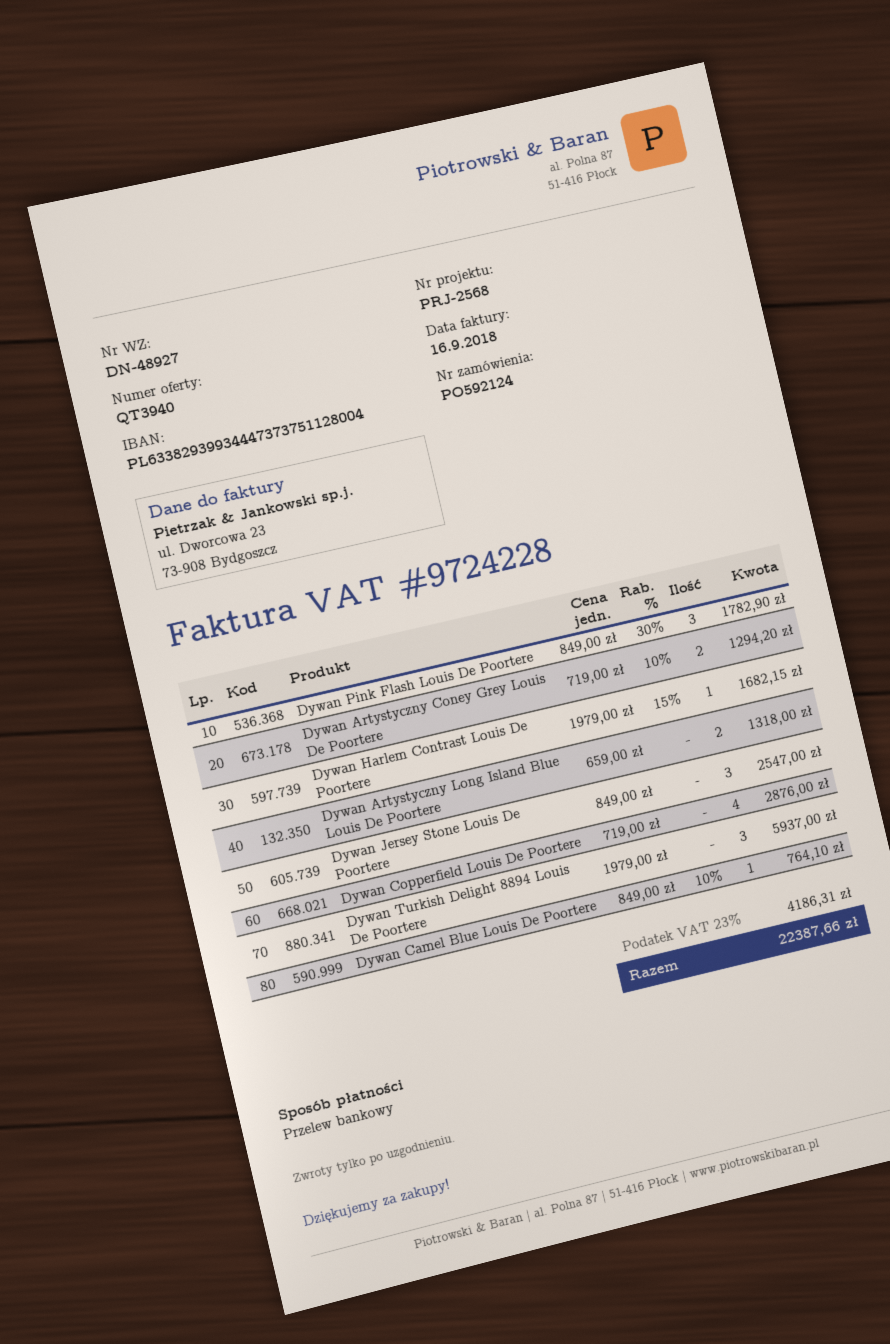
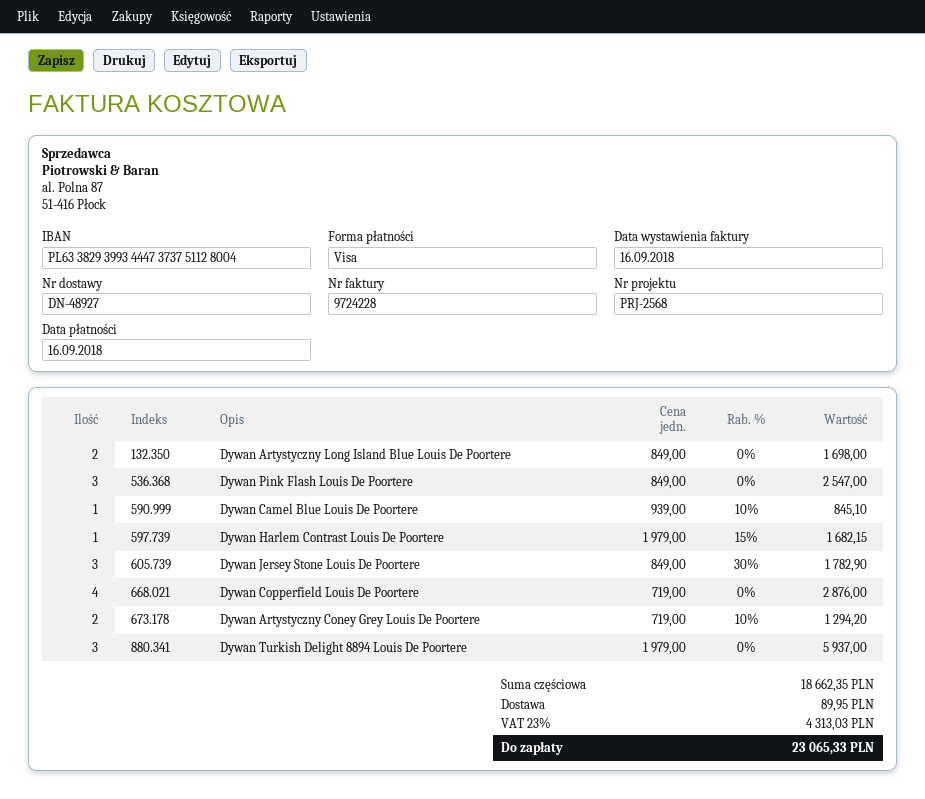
payment method: bank transfer -> Visa
Dywan Pink Flash Louis De Poortere: 3 x 849.00 - 30% = 1782.90 -> 3 x 849.00 = 2547.00
Dywan Artystyczny Long Island Blue Louis De Poortere: 2 x 659.00 = 1318.00 -> 2 x 849.00 = 1698.00
Dywan Jersey Stone Louis De Poortere: 3 x 849.00 = 2547.00 -> 3 x 849.00 - 30% = 1782.90
Dywan Camel Blue Louis De Poortere: 1 x 849.00 - 10% = 764.10 -> 1 x 939.00 - 10% = 845.10
shipping: none -> 89.95
tax: 23% = 4186.31 -> 23% = 4313.03
total: 22387.66 -> 23065.33

